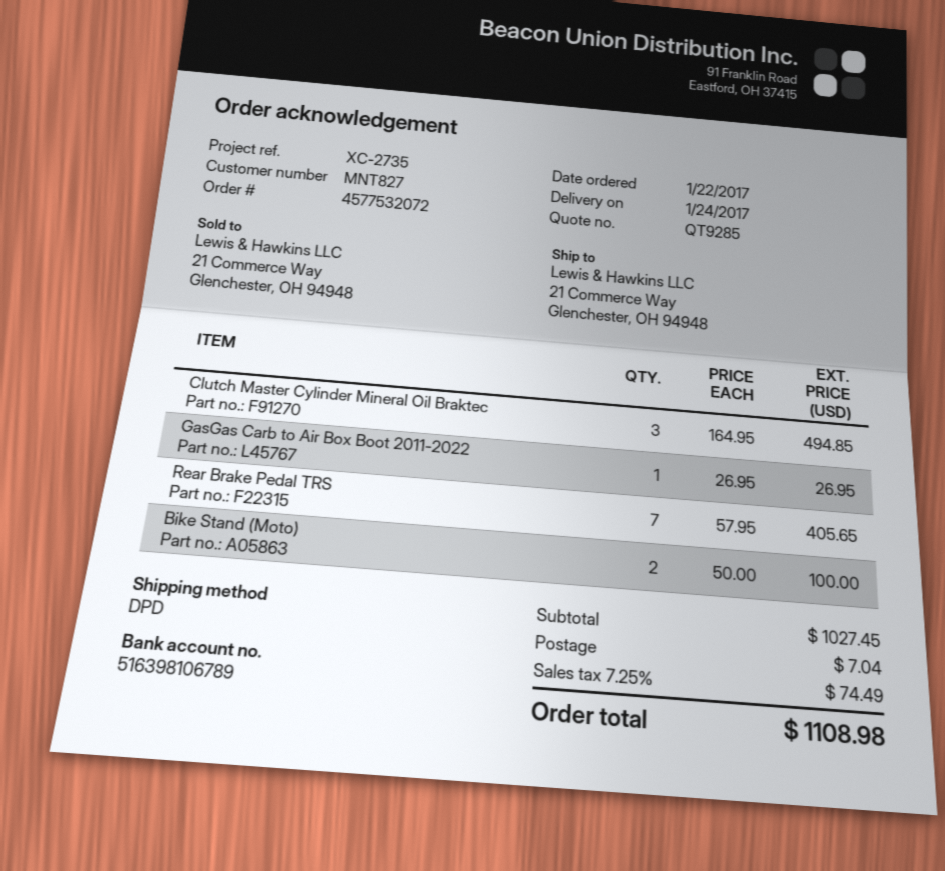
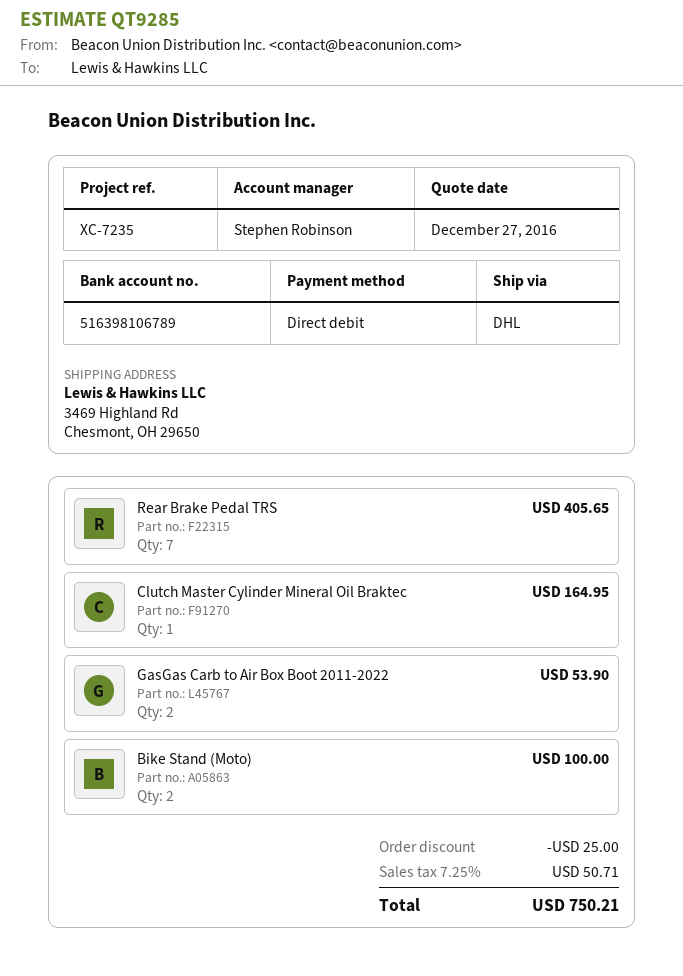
reference: XC-2735 -> XC-7235
shipping method: DPD -> DHL
ship to: 21 Commerce Way, Glenchester, OH 94948 -> 3469 Highland Rd, Chesmont, OH 29650
Clutch Master Cylinder Mineral Oil Braktec: 3 for 494.85 -> 1 for 164.95
GasGas Carb to Air Box Boot 2011-2022: 1 for 26.95 -> 2 for 53.90
discount: none -> 25.00
shipping: 7.04 -> none
tax: 7.25% = 74.49 -> 7.25% = 50.71
total: 1108.98 -> 750.21

